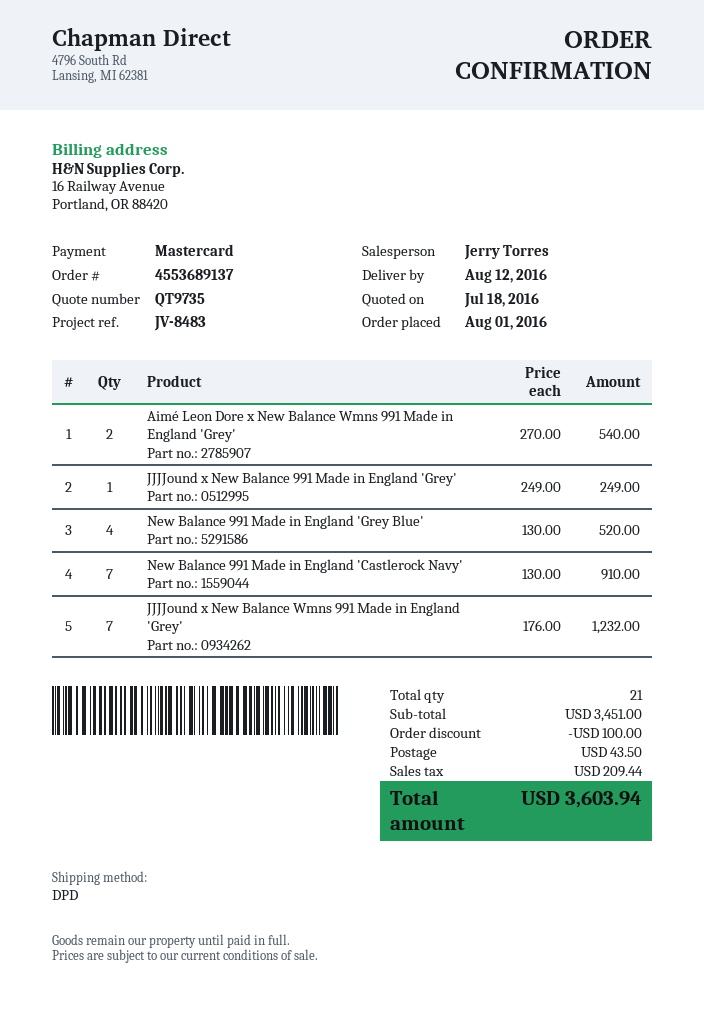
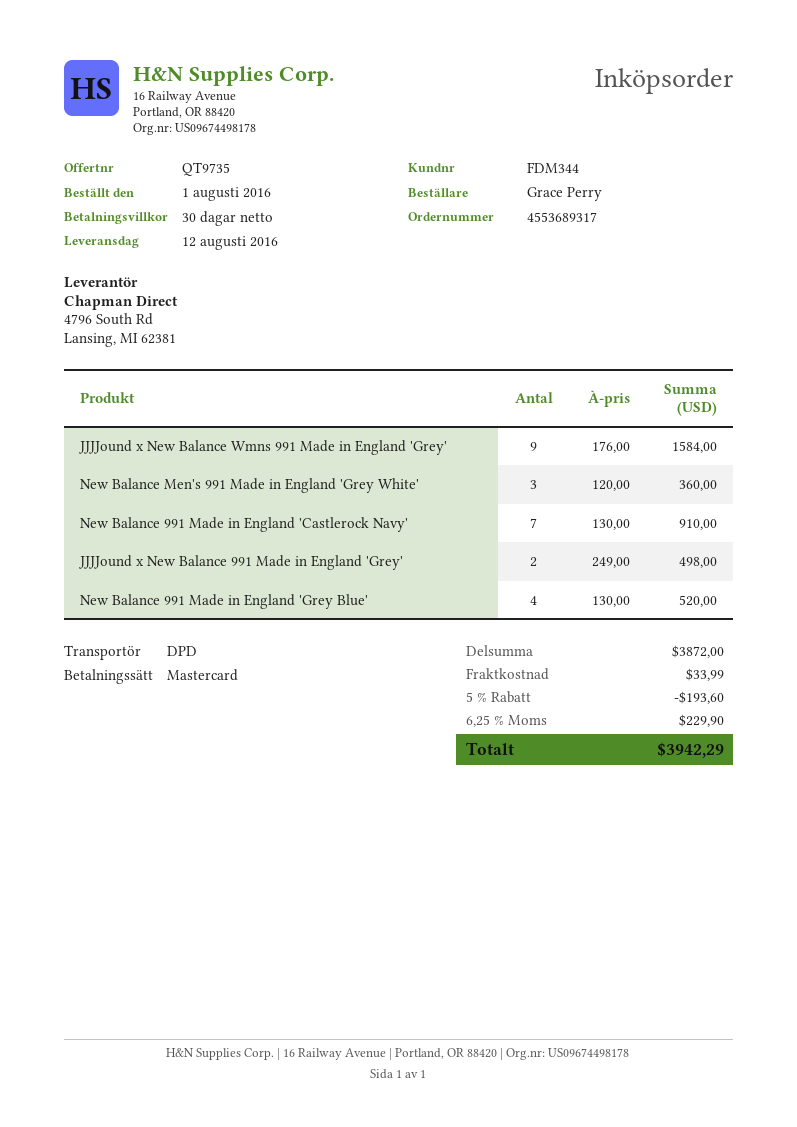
order number: 4553689137 -> 4553689317
Aimé Leon Dore x New Balance Wmns 991 Made in England 'Grey': 2 x 270.00 = 540.00 -> none
JJJJound x New Balance 991 Made in England 'Grey': 1 x 249.00 = 249.00 -> 2 x 249.00 = 498.00
JJJJound x New Balance Wmns 991 Made in England 'Grey': 7 x 176.00 = 1232.00 -> 9 x 176.00 = 1584.00
New Balance Men's 991 Made in England 'Grey White': none -> 3 x 120.00 = 360.00
subtotal: 3451.00 -> 3872.00
discount: 100.00 -> 193.60
shipping: 43.50 -> 33.99
tax: 209.44 -> 229.90
total: 3603.94 -> 3942.29

